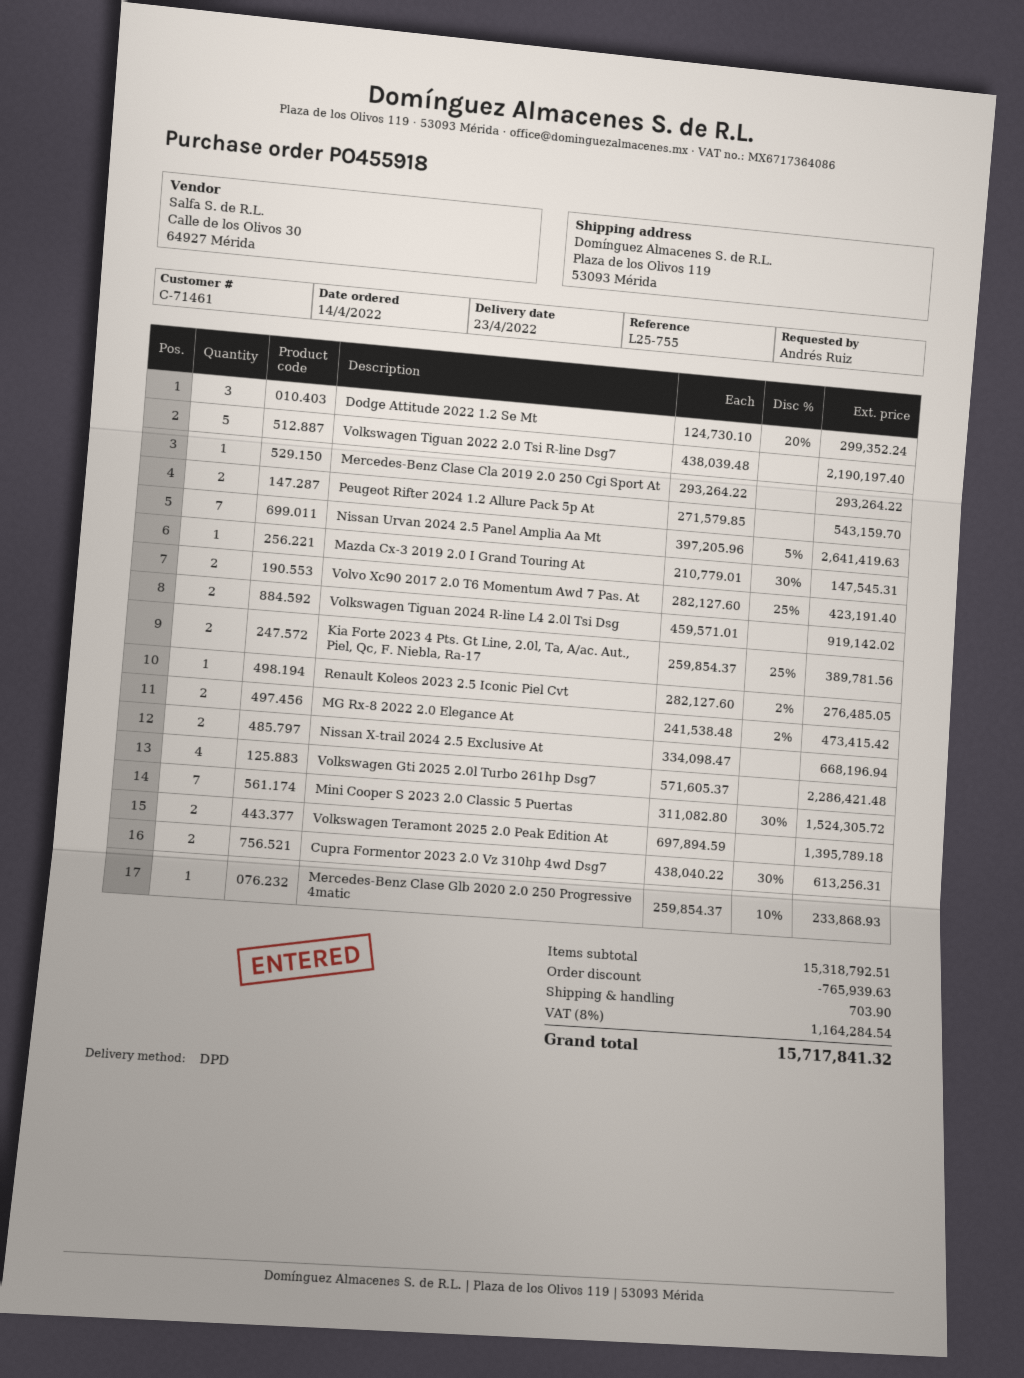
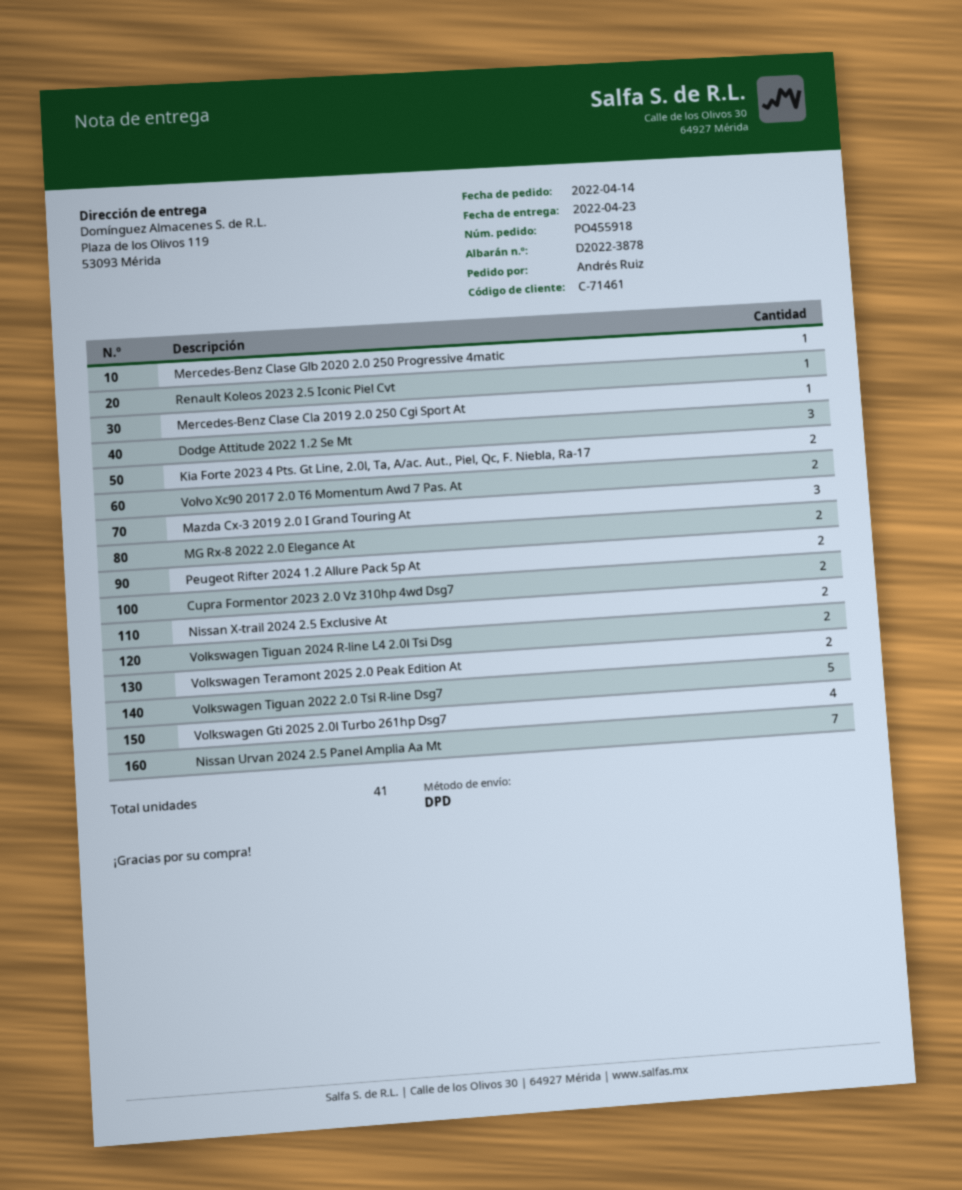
Mazda Cx-3 2019 2.0 I Grand Touring At: 1 -> 3
Mini Cooper S 2023 2.0 Classic 5 Puertas: 7 -> none

